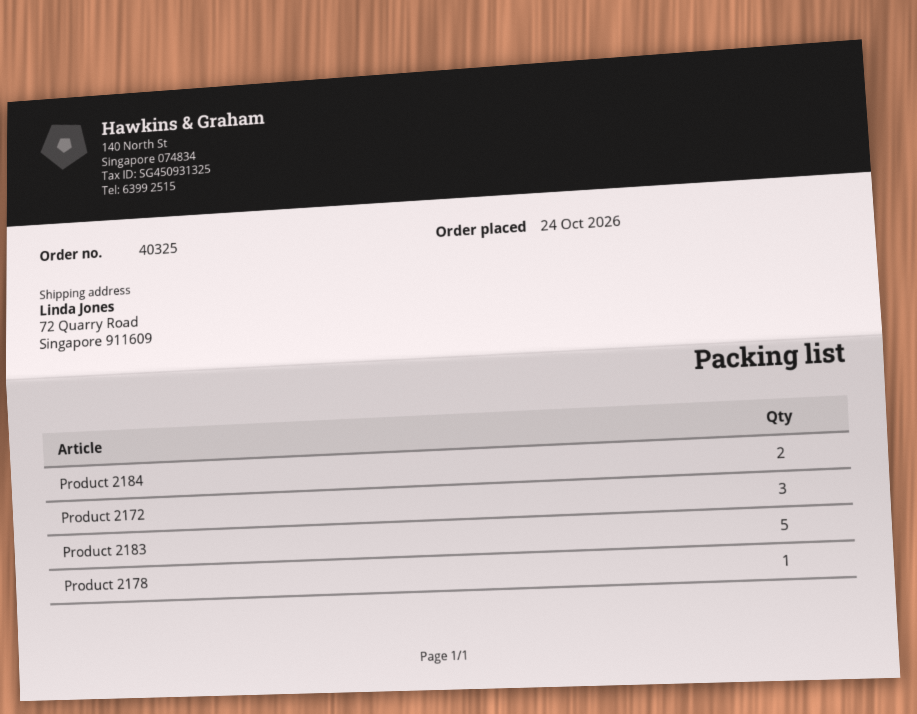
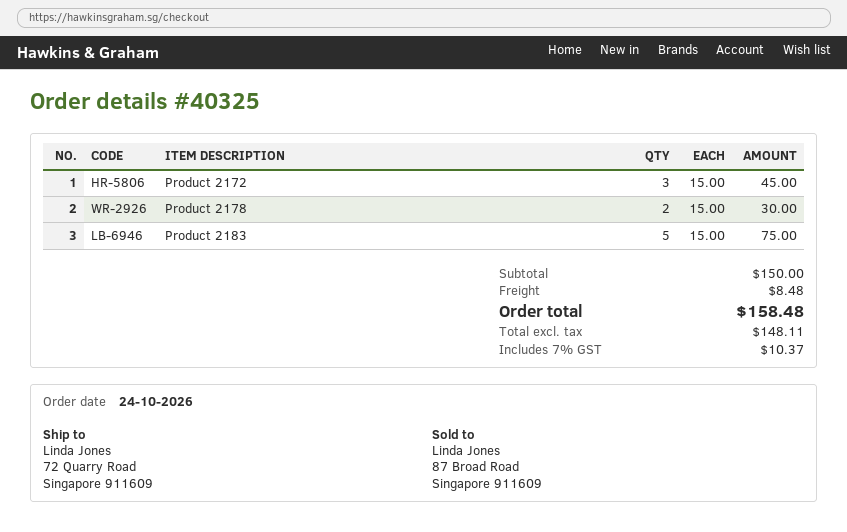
Product 2184: 2 -> none
Product 2178: 1 -> 2

